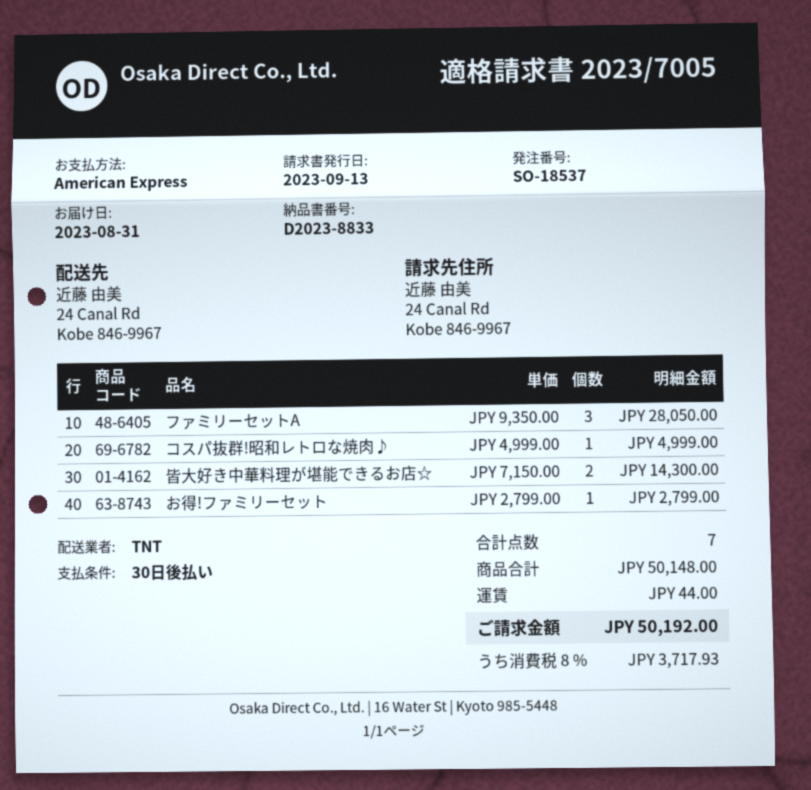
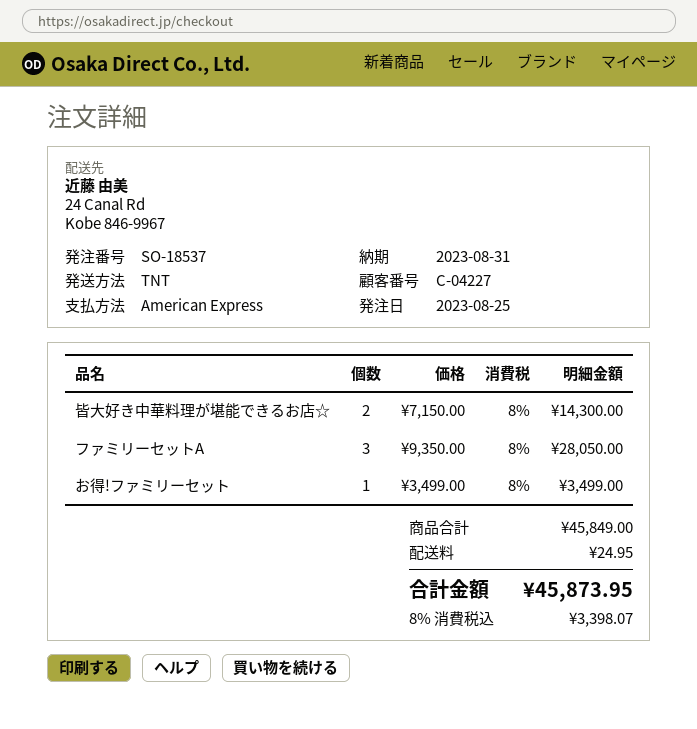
コスパ抜群!昭和レトロな焼肉♪: 1 x 4999.00 = 4999.00 -> none
お得!ファミリーセット: 1 x 2799.00 = 2799.00 -> 1 x 3499.00 = 3499.00
subtotal: 50148.00 -> 45849.00
shipping: 44.00 -> 24.95
tax: 8% = 3717.93 -> 8% = 3398.07
total: 50192.00 -> 45873.95

